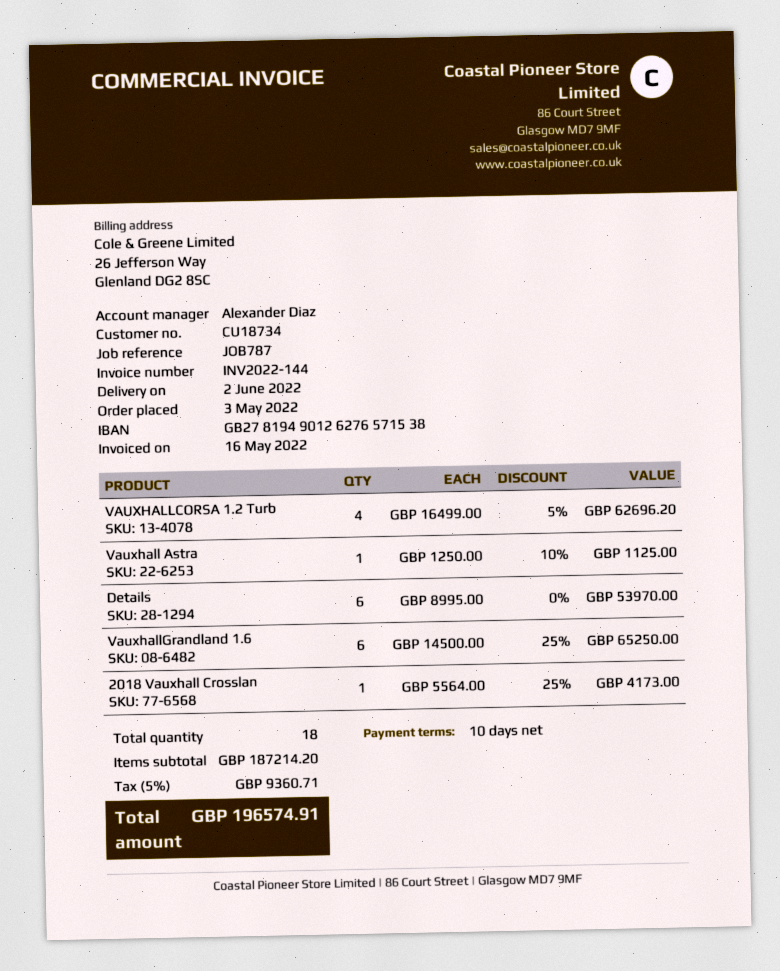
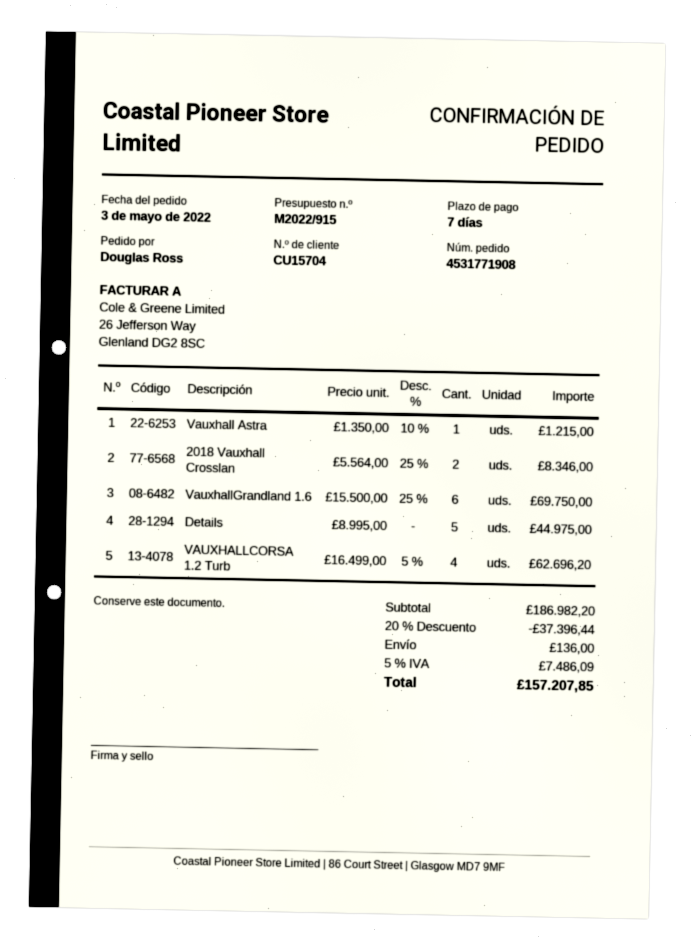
payment terms: 10 days -> 7 days
customer number: CU18734 -> CU15704
Vauxhall Astra: 1 x 1250.00 - 10% = 1125.00 -> 1 x 1350.00 - 10% = 1215.00
Details: 6 x 8995.00 = 53970.00 -> 5 x 8995.00 = 44975.00
VauxhallGrandland 1.6: 6 x 14500.00 - 25% = 65250.00 -> 6 x 15500.00 - 25% = 69750.00
2018 Vauxhall Crosslan: 1 x 5564.00 - 25% = 4173.00 -> 2 x 5564.00 - 25% = 8346.00
subtotal: 187214.20 -> 186982.20
discount: none -> 20% = 37396.44
shipping: none -> 136.00
tax: 5% = 9360.71 -> 5% = 7486.09
total: 196574.91 -> 157207.85

